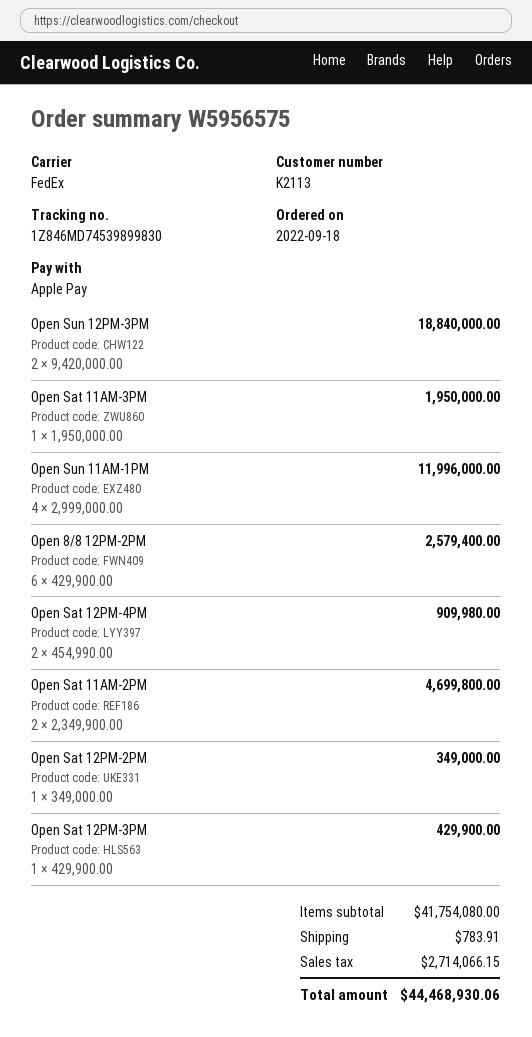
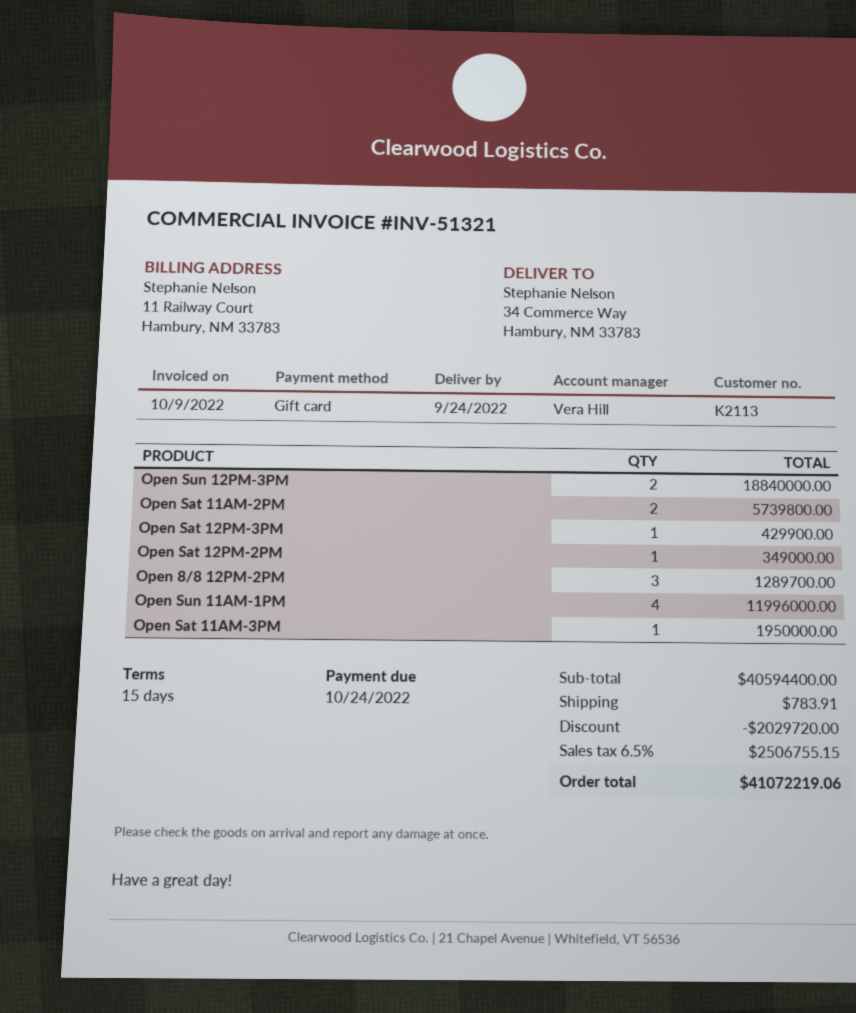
payment method: Apple Pay -> gift card
Open 8/8 12PM-2PM: 6 for 2579400.00 -> 3 for 1289700.00
Open Sat 12PM-4PM: 2 for 909980.00 -> none
Open Sat 11AM-2PM: 2 for 4699800.00 -> 2 for 5739800.00
subtotal: 41754080.00 -> 40594400.00
discount: none -> 2029720.00
tax: 2714066.15 -> 2506755.15
total: 44468930.06 -> 41072219.06

